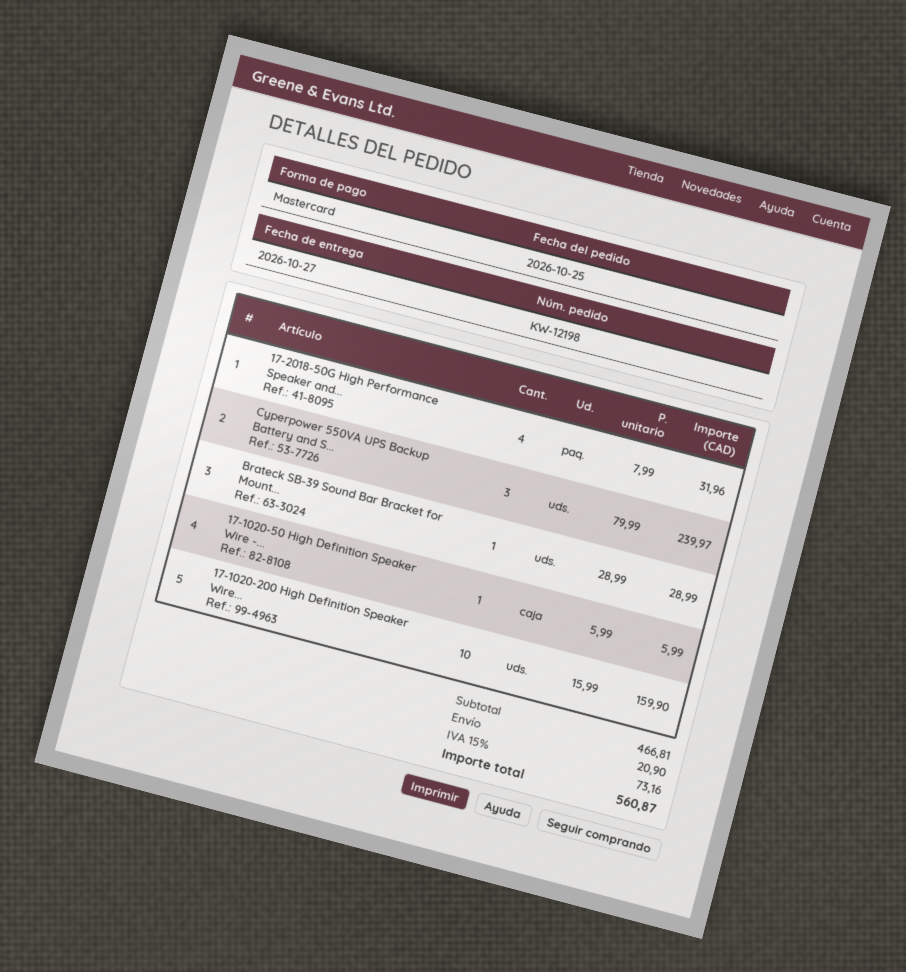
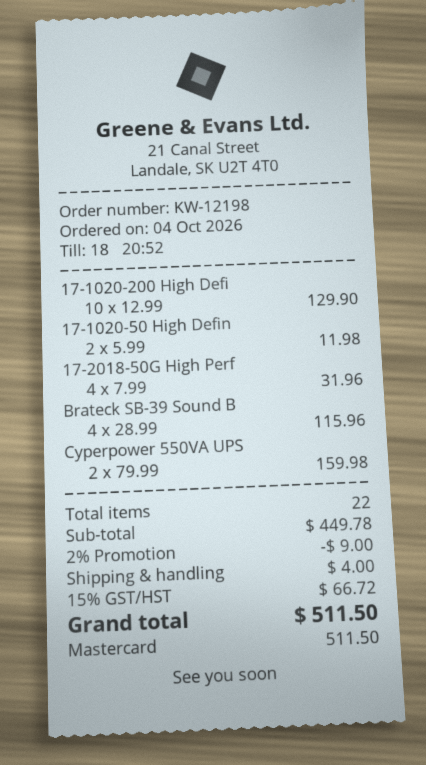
order date: 2026-10-25 -> 2026-10-04
Cyperpower 550VA UPS Backup Battery and S...: 3 x 79.99 = 239.97 -> 2 x 79.99 = 159.98
Brateck SB-39 Sound Bar Bracket for Mount...: 1 x 28.99 = 28.99 -> 4 x 28.99 = 115.96
17-1020-50 High Definition Speaker Wire -...: 1 x 5.99 = 5.99 -> 2 x 5.99 = 11.98
17-1020-200 High Definition Speaker Wire...: 10 x 15.99 = 159.90 -> 10 x 12.99 = 129.90
subtotal: 466.81 -> 449.78
discount: none -> 2% = 9.00
shipping: 20.90 -> 4.00
tax: 15% = 73.16 -> 15% = 66.72
total: 560.87 -> 511.50

